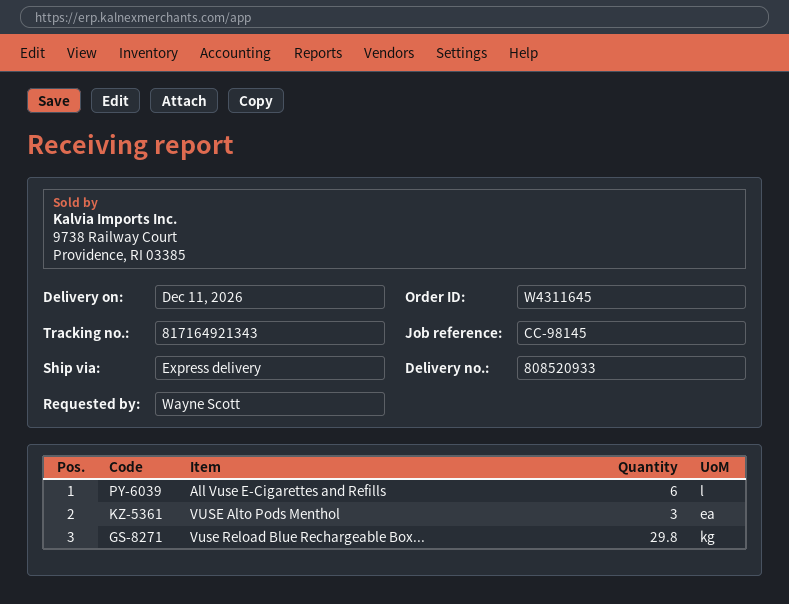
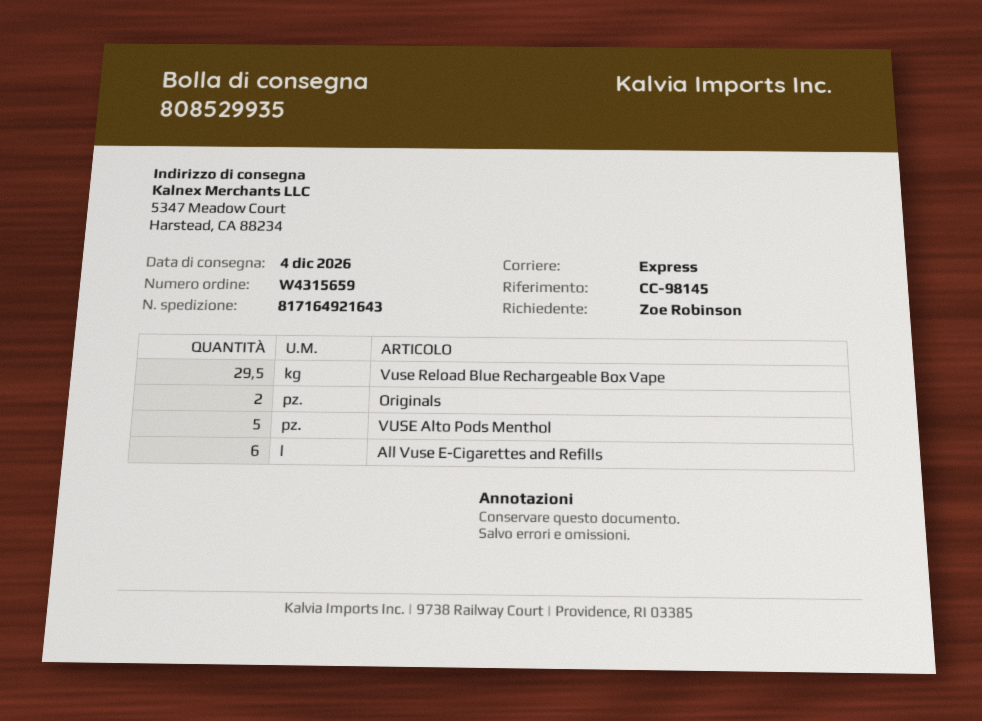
order number: W4311645 -> W4315659
delivery note number: 808520933 -> 808529935
delivery date: 2026-12-11 -> 2026-12-04
ordered by: Wayne Scott -> Zoe Robinson
tracking number: 817164921343 -> 817164921643
VUSE Alto Pods Menthol: 3 -> 5
Vuse Reload Blue Rechargeable Box...: 29.8 -> 29.5
Originals: none -> 2

